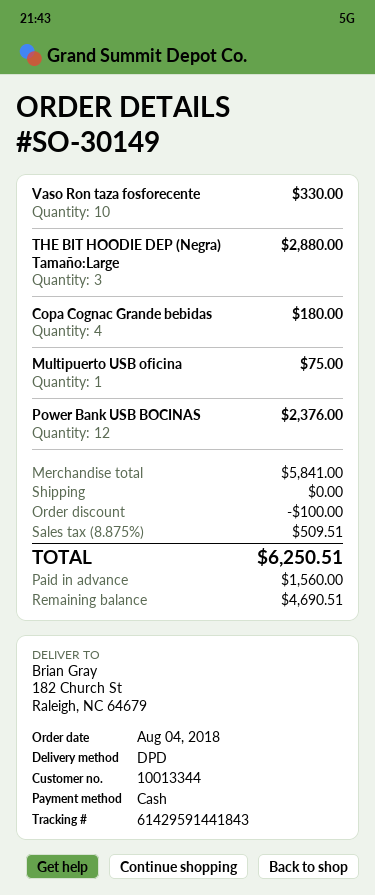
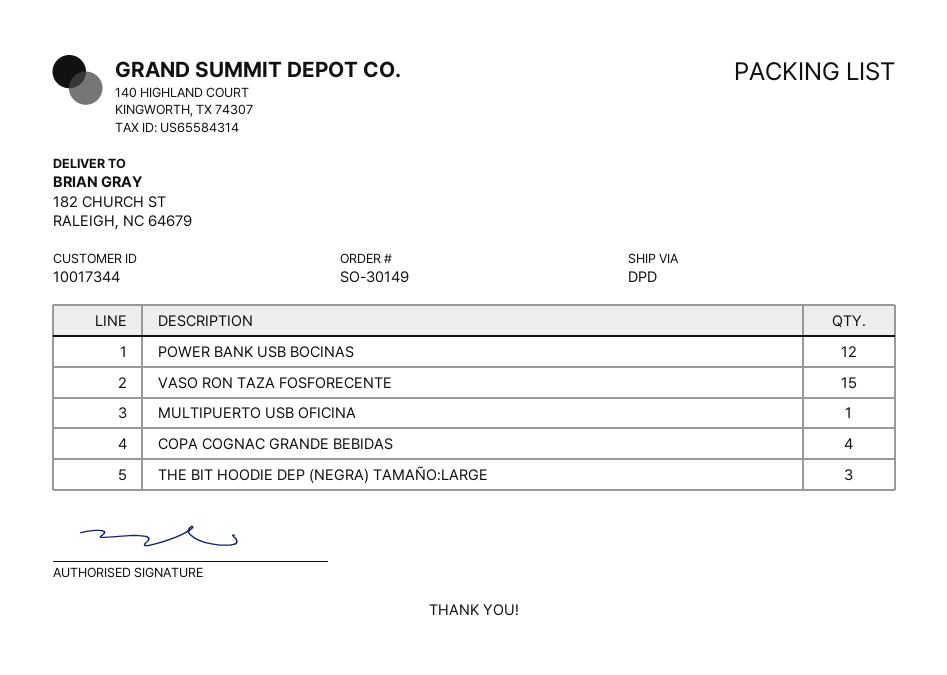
customer number: 10013344 -> 10017344
Vaso Ron taza fosforecente: 10 -> 15

